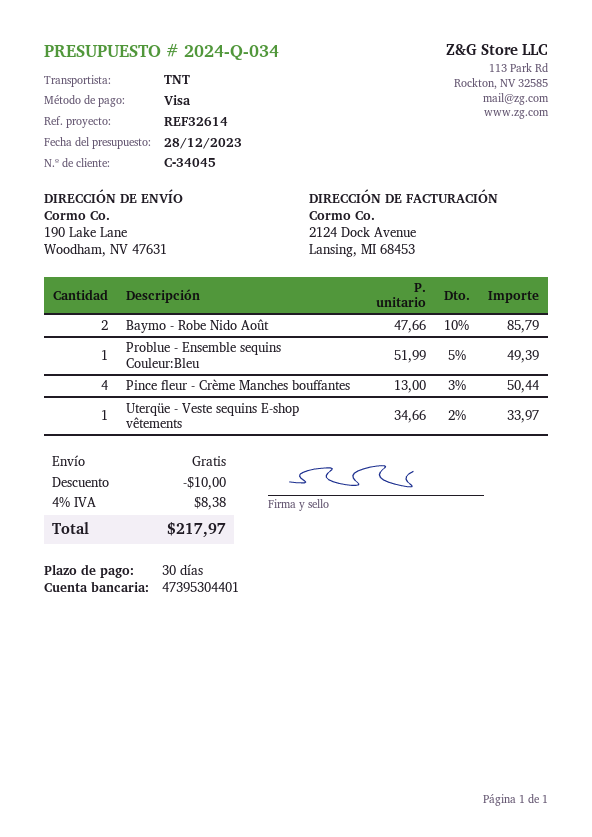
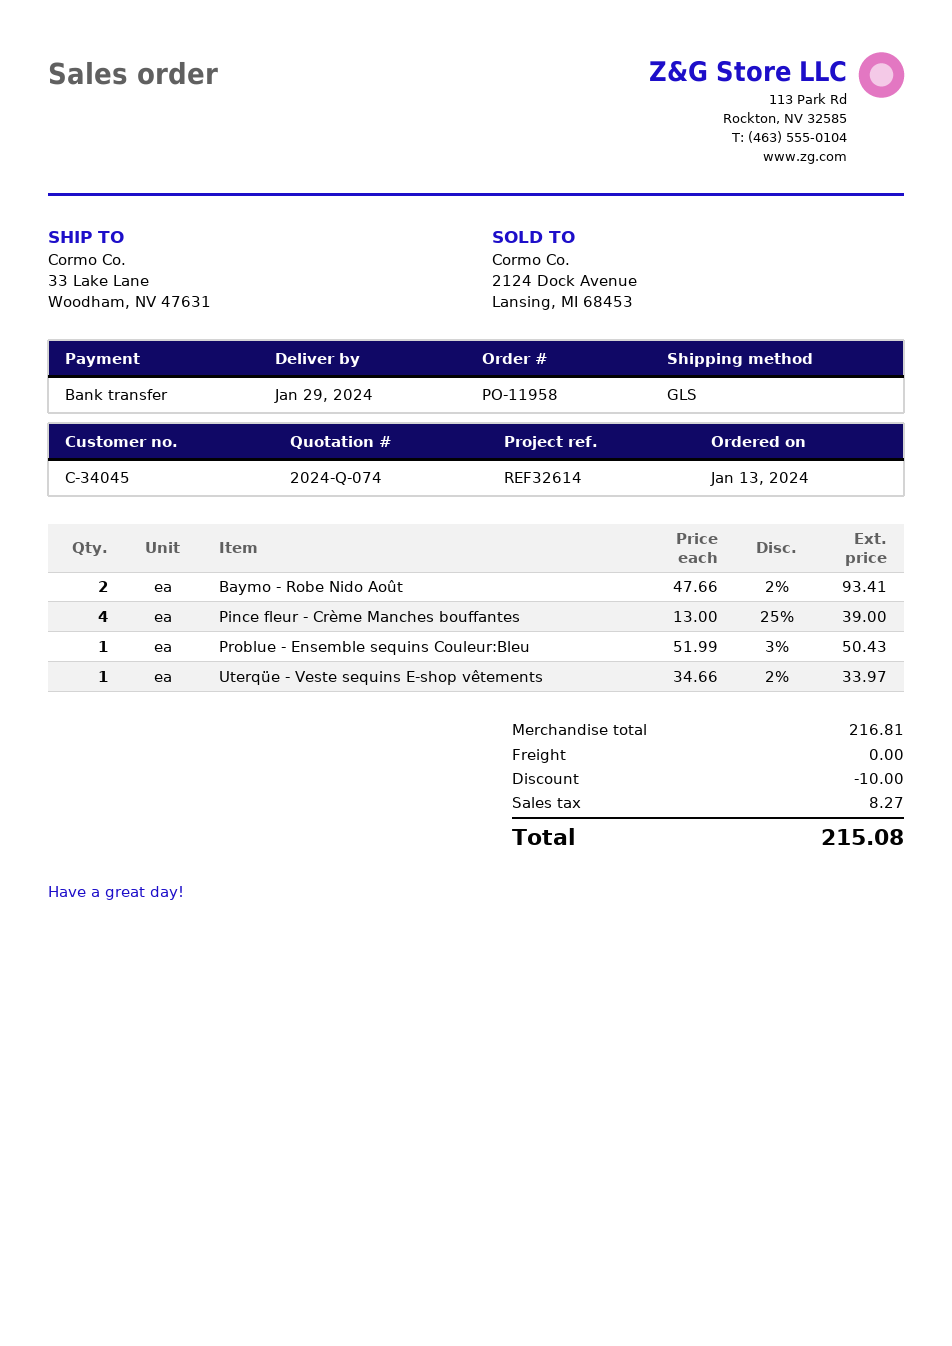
quote number: 2024-Q-034 -> 2024-Q-074
payment method: Visa -> bank transfer
shipping method: TNT -> GLS
ship to: 190 Lake Lane, Woodham, NV 47631 -> 33 Lake Lane, Woodham, NV 47631
Baymo - Robe Nido Août: 2 x 47.66 - 10% = 85.79 -> 2 x 47.66 - 2% = 93.41
Problue - Ensemble sequins Couleur:Bleu: 1 x 51.99 - 5% = 49.39 -> 1 x 51.99 - 3% = 50.43
Pince fleur - Crème Manches bouffantes: 4 x 13.00 - 3% = 50.44 -> 4 x 13.00 - 25% = 39.00
tax: 8.38 -> 8.27
total: 217.97 -> 215.08

